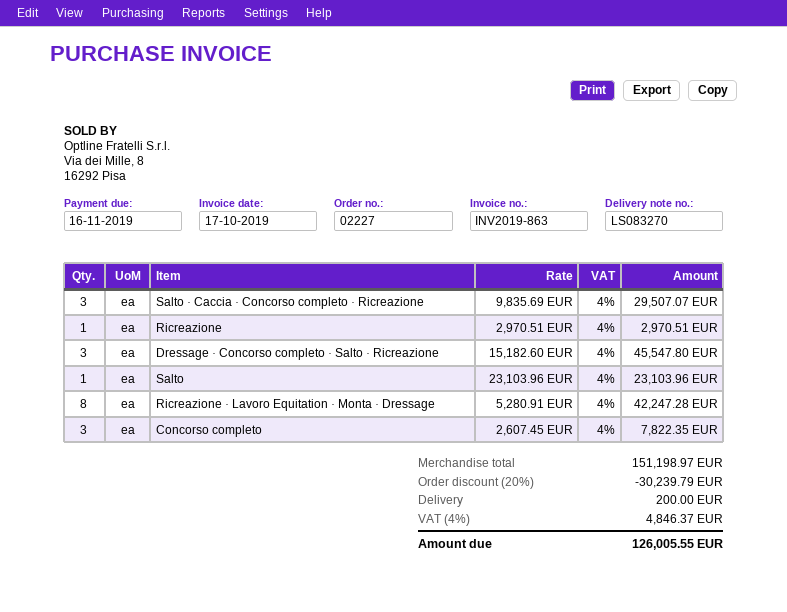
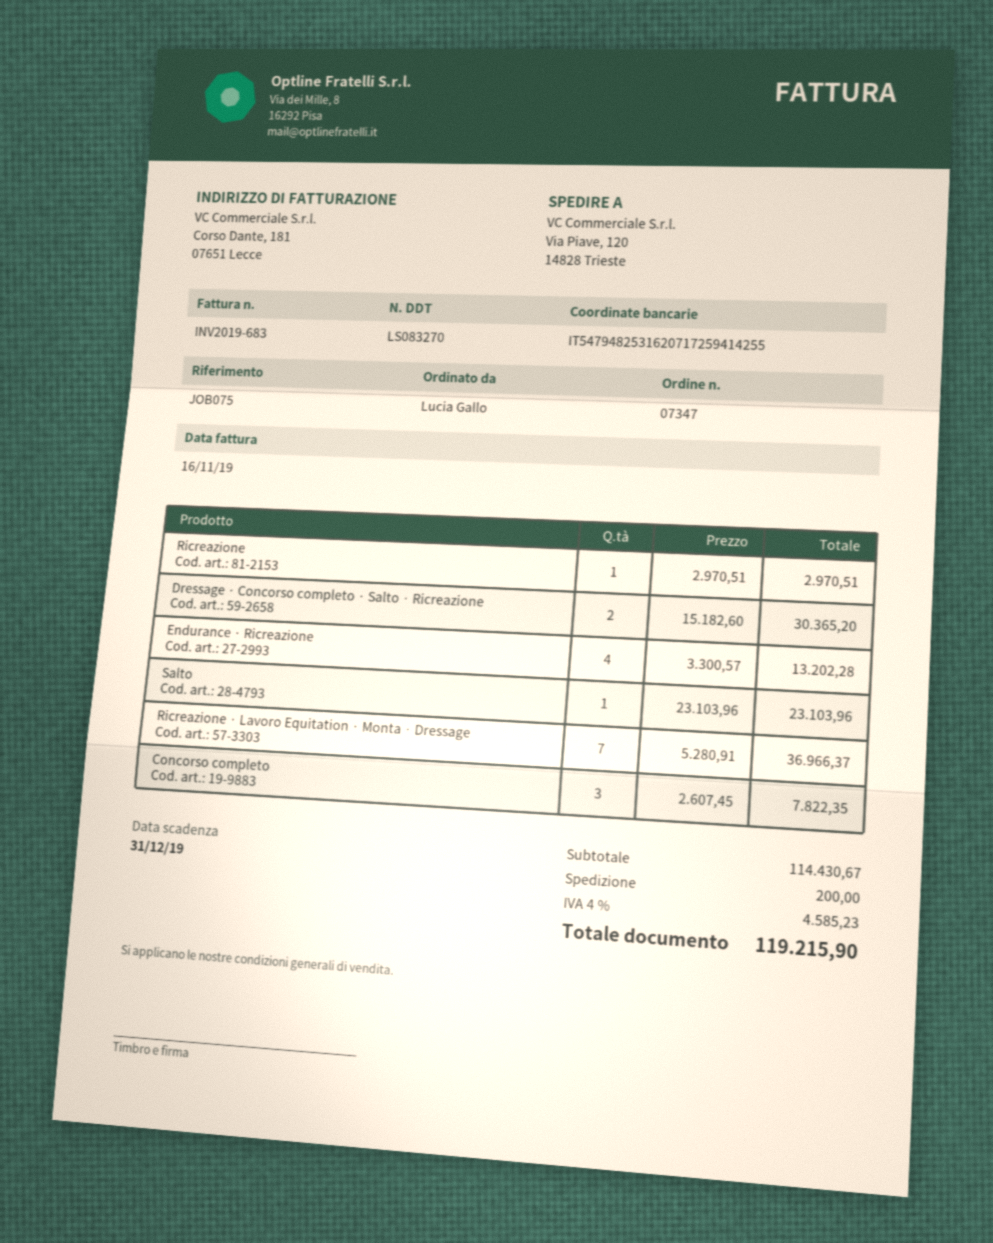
order number: 02227 -> 07347
invoice number: INV2019-863 -> INV2019-683
invoice date: 2019-10-17 -> 2019-11-16
due date: 2019-11-16 -> 2019-12-31
Salto · Caccia · Concorso completo · Ricreazione: 3 x 9835.69 = 29507.07 -> none
Dressage · Concorso completo · Salto · Ricreazione: 3 x 15182.60 = 45547.80 -> 2 x 15182.60 = 30365.20
Ricreazione · Lavoro Equitation · Monta · Dressage: 8 x 5280.91 = 42247.28 -> 7 x 5280.91 = 36966.37
Endurance · Ricreazione: none -> 4 x 3300.57 = 13202.28
subtotal: 151198.97 -> 114430.67
discount: 20% = 30239.79 -> none
tax: 4% = 4846.37 -> 4% = 4585.23
total: 126005.55 -> 119215.90

